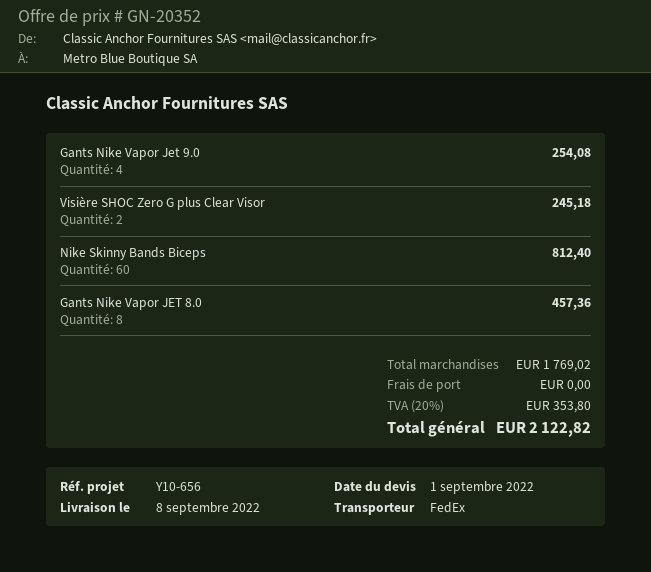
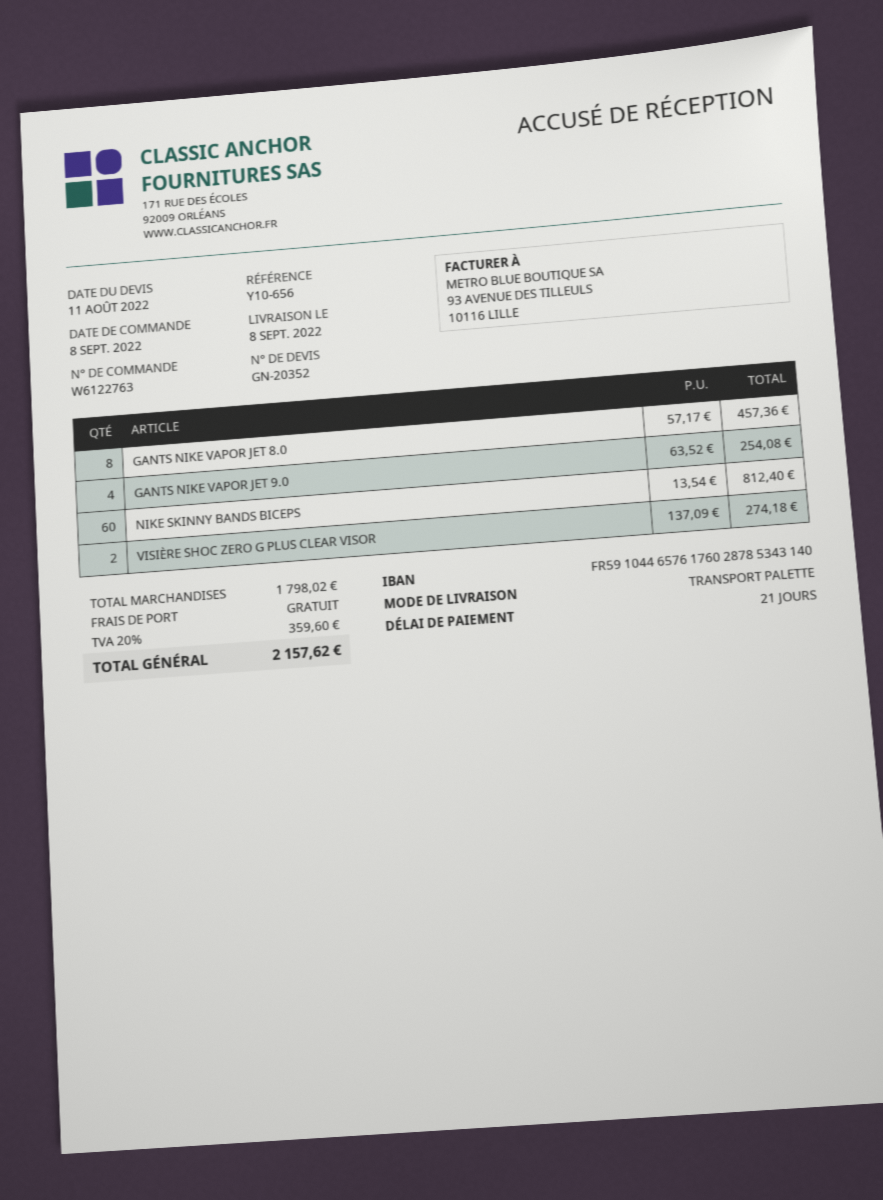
quote date: 2022-09-01 -> 2022-08-11
shipping method: FedEx -> pallet freight
Visière SHOC Zero G plus Clear Visor: 2 for 245.18 -> 2 for 274.18
subtotal: 1769.02 -> 1798.02
tax: 20% = 353.80 -> 20% = 359.60
total: 2122.82 -> 2157.62

